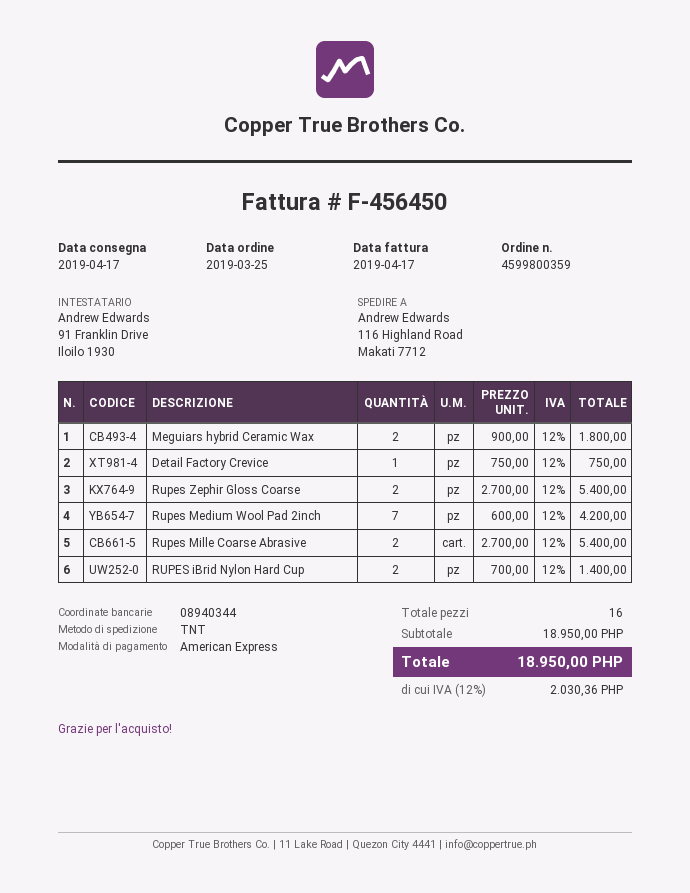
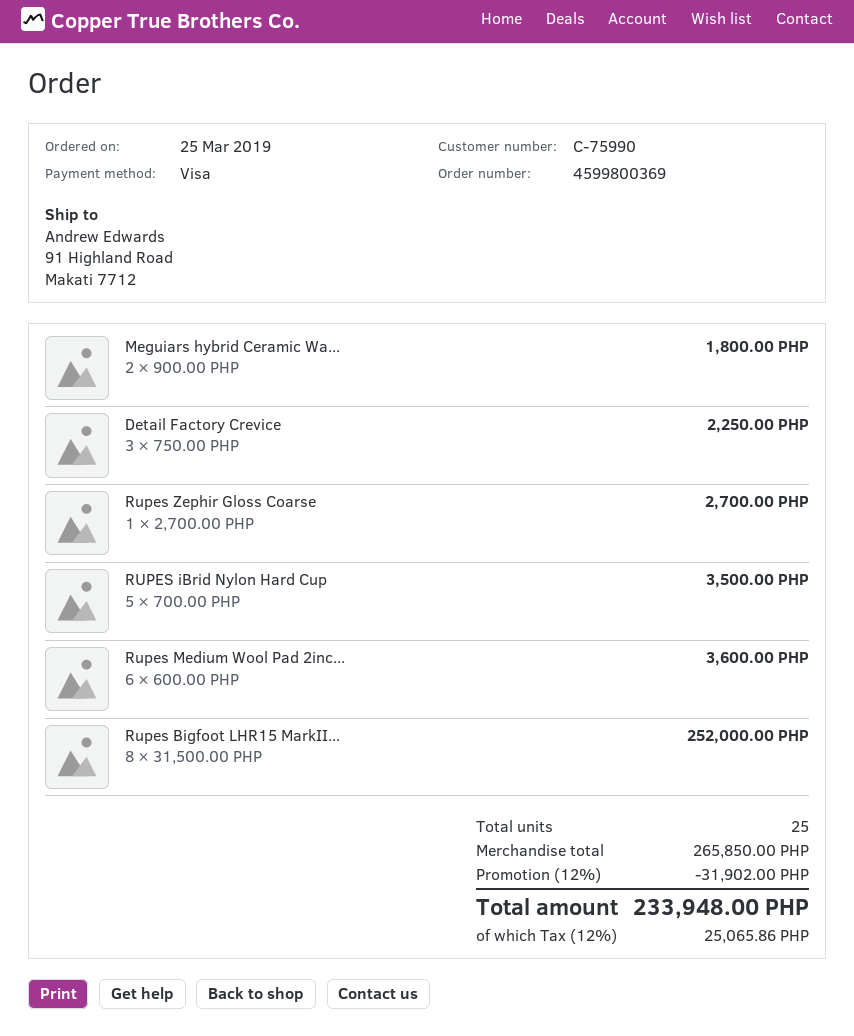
order number: 4599800359 -> 4599800369
payment method: American Express -> Visa
ship to: 116 Highland Road, Makati 7712 -> 91 Highland Road, Makati 7712
Detail Factory Crevice: 1 x 750.00 = 750.00 -> 3 x 750.00 = 2250.00
Rupes Zephir Gloss Coarse: 2 x 2700.00 = 5400.00 -> 1 x 2700.00 = 2700.00
Rupes Medium Wool Pad 2inch: 7 x 600.00 = 4200.00 -> 6 x 600.00 = 3600.00
Rupes Mille Coarse Abrasive: 2 x 2700.00 = 5400.00 -> none
RUPES iBrid Nylon Hard Cup: 2 x 700.00 = 1400.00 -> 5 x 700.00 = 3500.00
Rupes Bigfoot LHR15 MarkII...: none -> 8 x 31500.00 = 252000.00
total quantity: 16 -> 25
subtotal: 18950.00 -> 265850.00
discount: none -> 12% = 31902.00
tax: 12% = 2030.36 -> 12% = 25065.86
total: 18950.00 -> 233948.00

